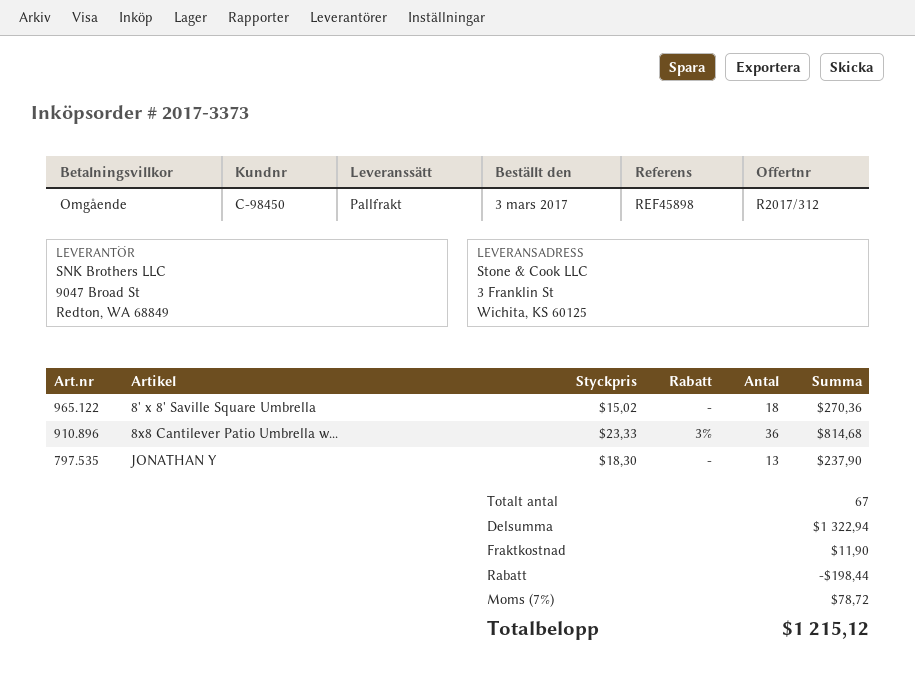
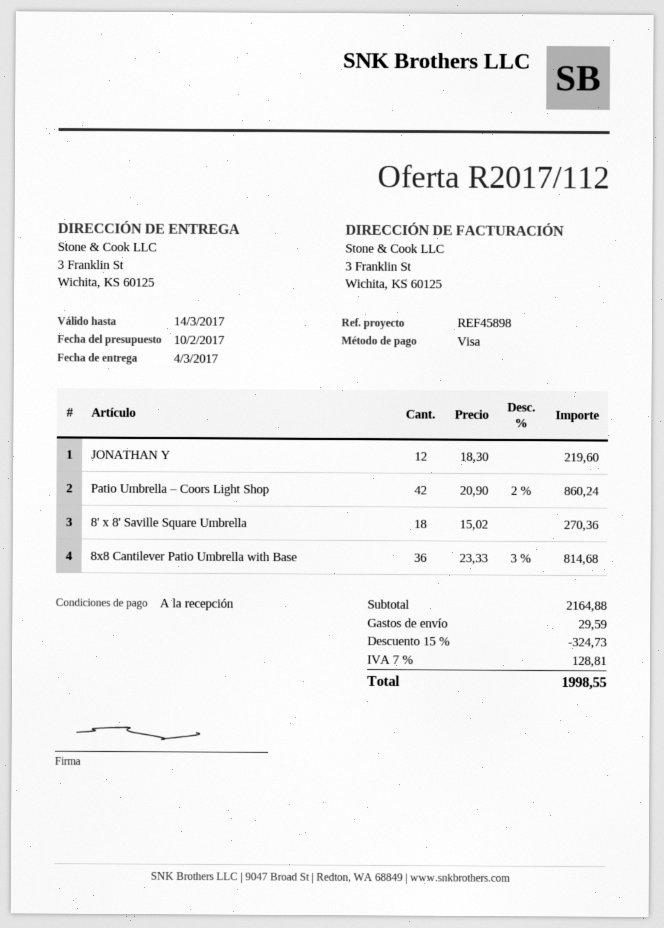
quote number: R2017/312 -> R2017/112
JONATHAN Y: 13 x 18.30 = 237.90 -> 12 x 18.30 = 219.60
Patio Umbrella – Coors Light Shop: none -> 42 x 20.90 - 2% = 860.24
subtotal: 1322.94 -> 2164.88
discount: 198.44 -> 324.73
shipping: 11.90 -> 29.59
tax: 7% = 78.72 -> 7% = 128.81
total: 1215.12 -> 1998.55

